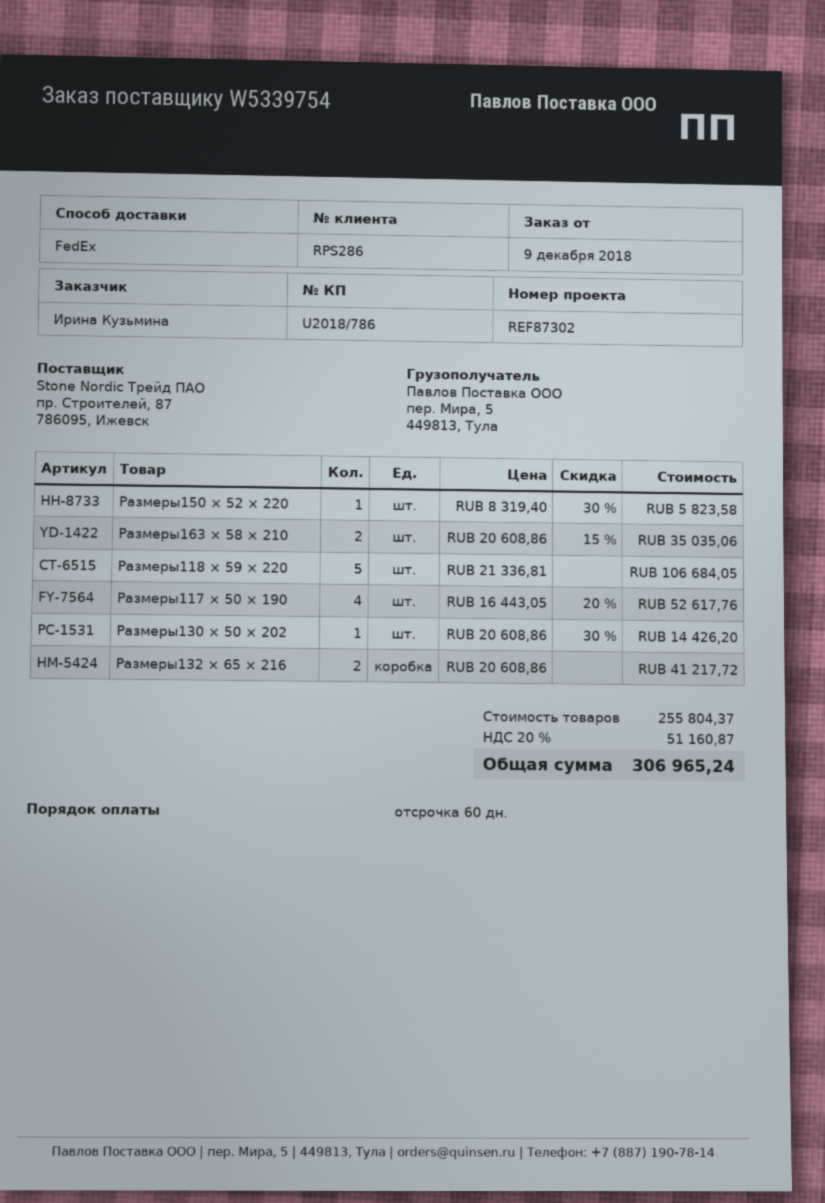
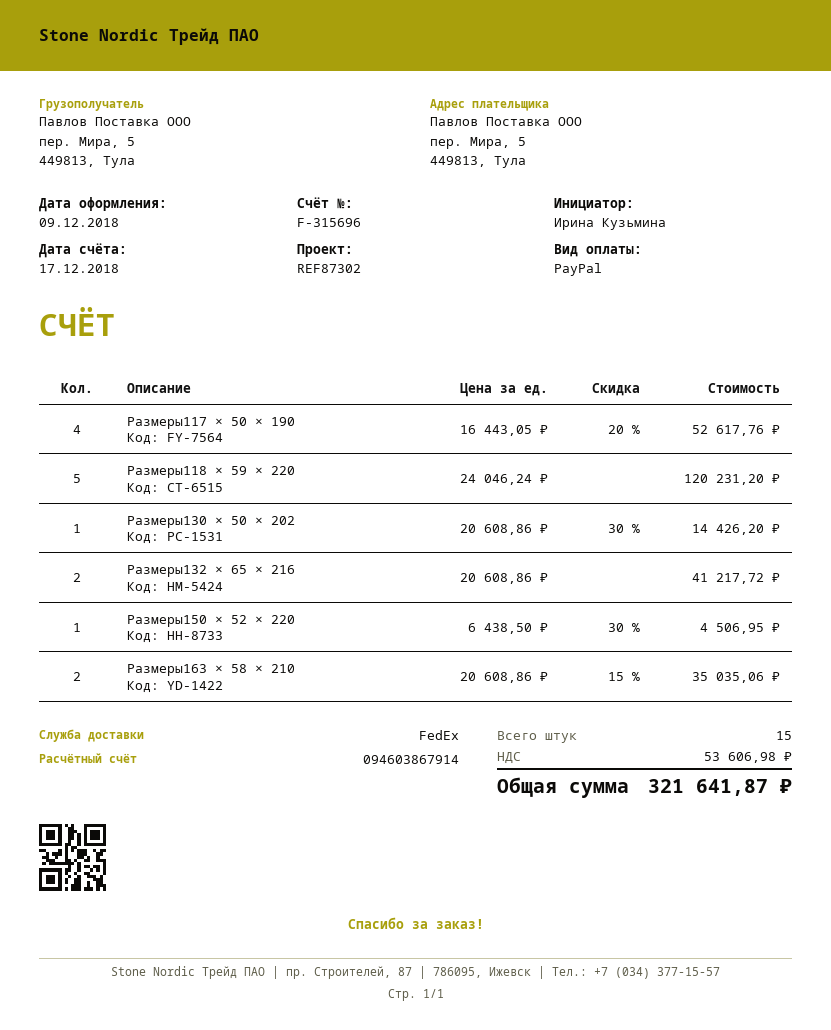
Размеры150 × 52 × 220: 1 x 8319.40 - 30% = 5823.58 -> 1 x 6438.50 - 30% = 4506.95
Размеры118 × 59 × 220: 5 x 21336.81 = 106684.05 -> 5 x 24046.24 = 120231.20
tax: 51160.87 -> 53606.98
total: 306965.24 -> 321641.87

